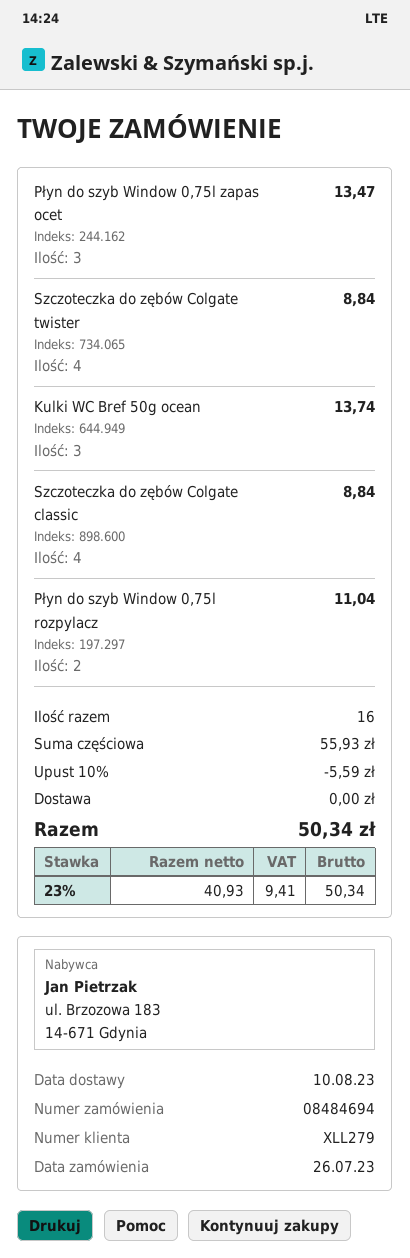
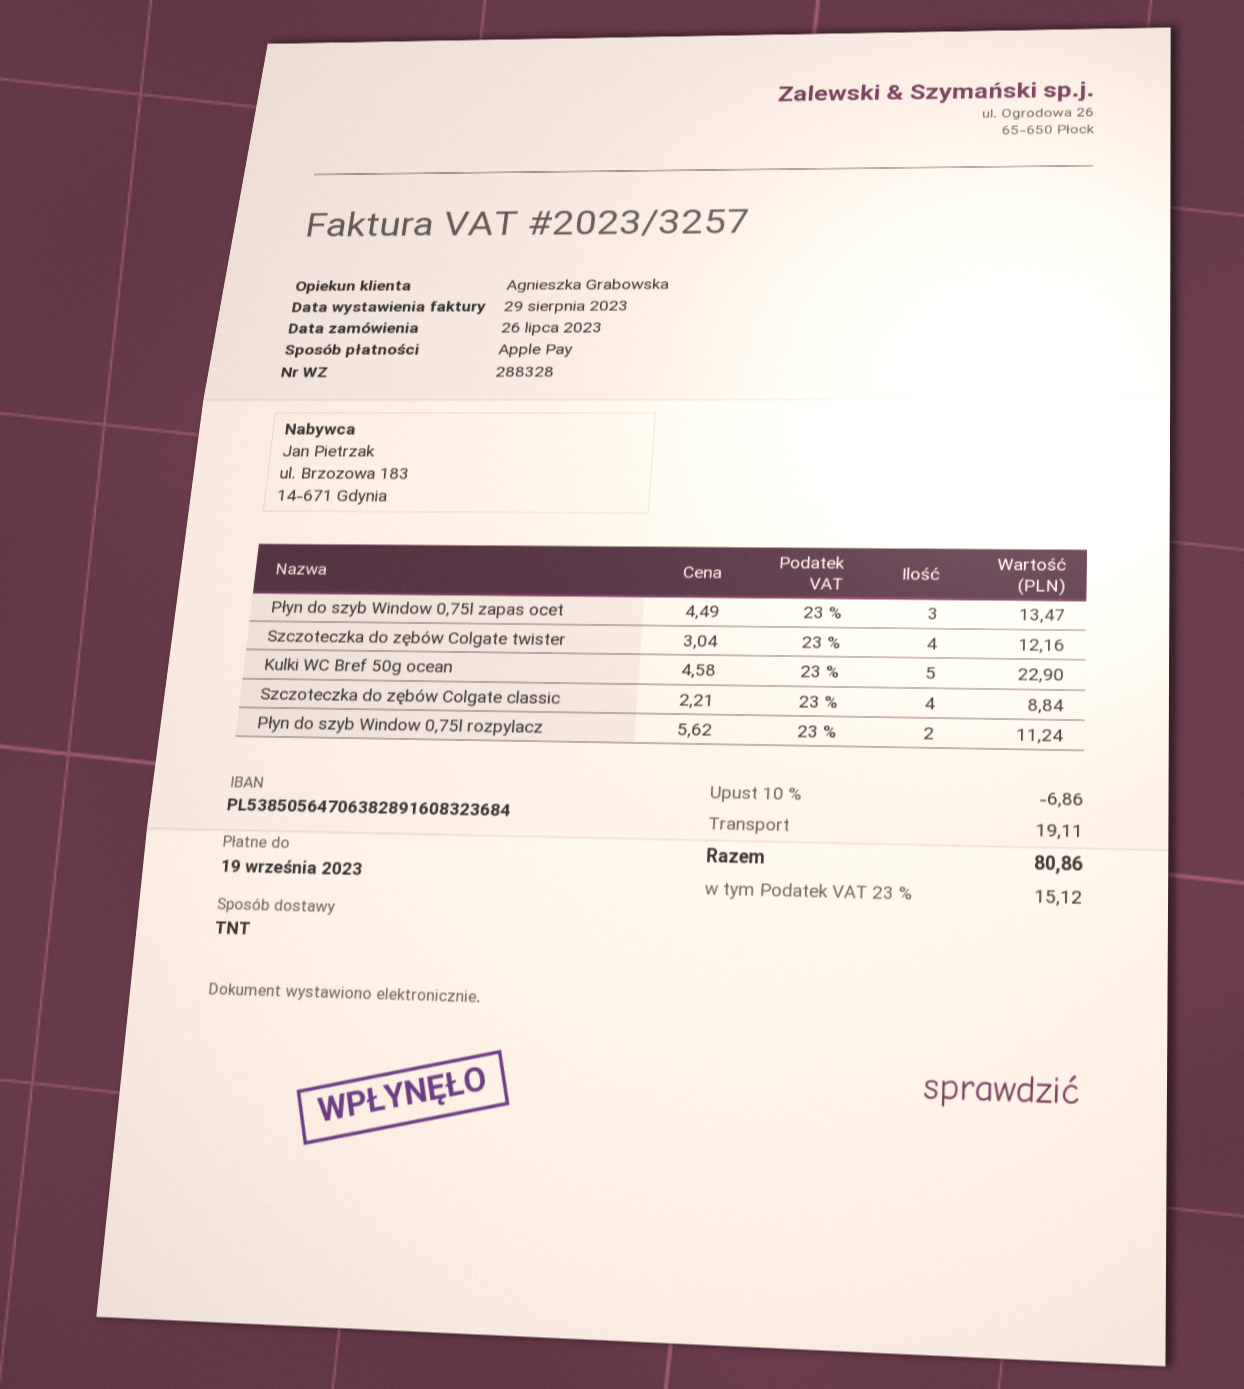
Szczoteczka do zębów Colgate twister: 4 for 8.84 -> 4 for 12.16
Kulki WC Bref 50g ocean: 3 for 13.74 -> 5 for 22.90
Płyn do szyb Window 0,75l rozpylacz: 2 for 11.04 -> 2 for 11.24
discount: 10% = 5.59 -> 10% = 6.86
shipping: 0.00 -> 19.11
tax: 23% = 9.41 -> 23% = 15.12
total: 50.34 -> 80.86

